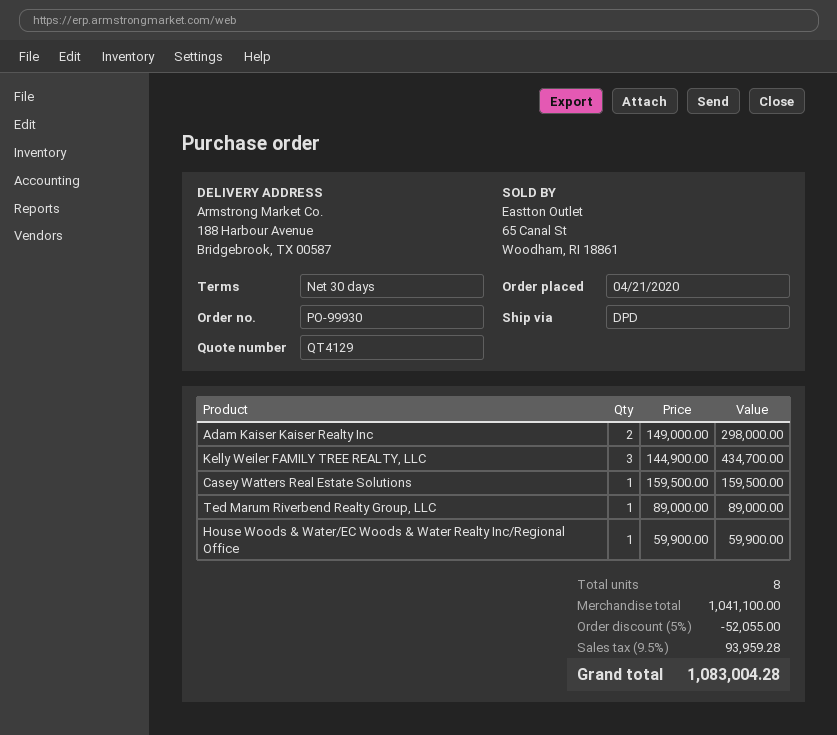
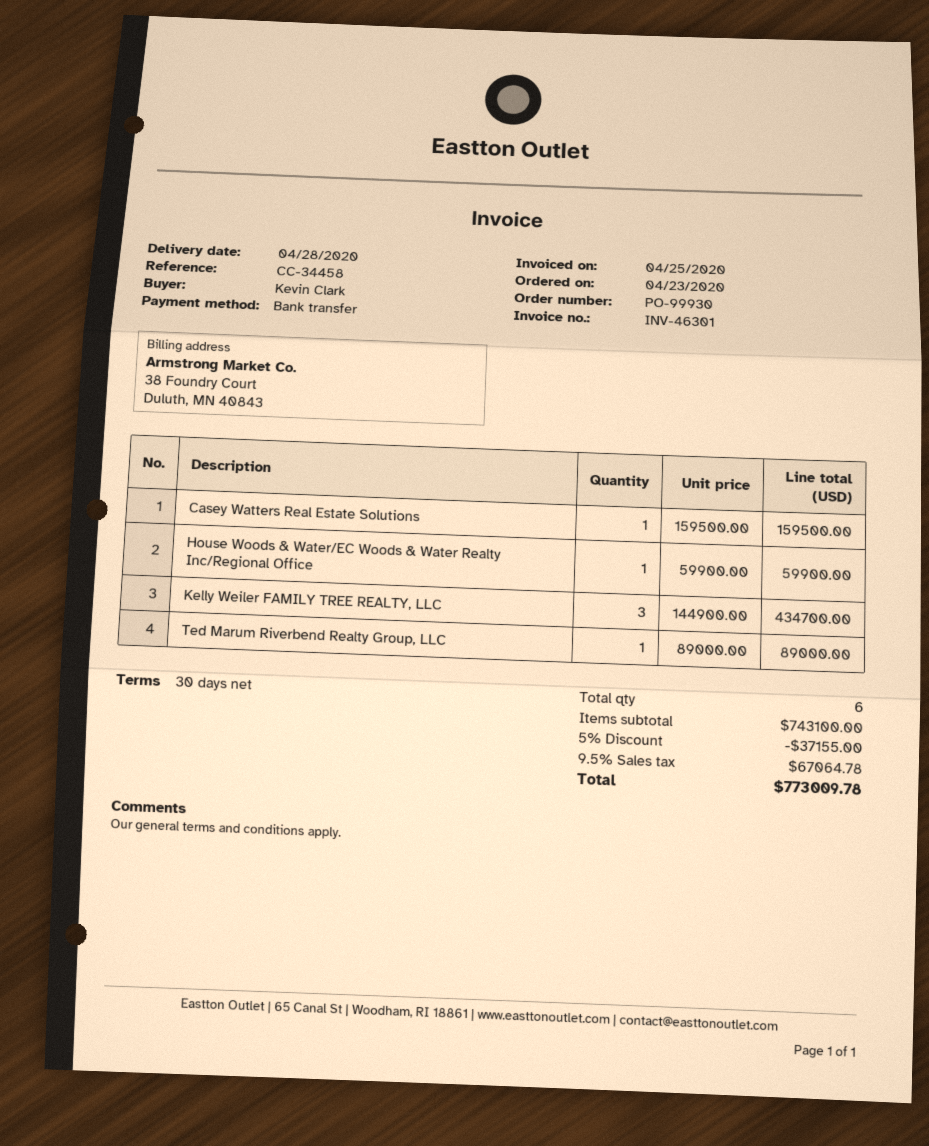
order date: 2020-04-21 -> 2020-04-23
Adam Kaiser Kaiser Realty Inc: 2 x 149000.00 = 298000.00 -> none
total quantity: 8 -> 6
subtotal: 1041100.00 -> 743100.00
discount: 5% = 52055.00 -> 5% = 37155.00
tax: 9.5% = 93959.28 -> 9.5% = 67064.78
total: 1083004.28 -> 773009.78

